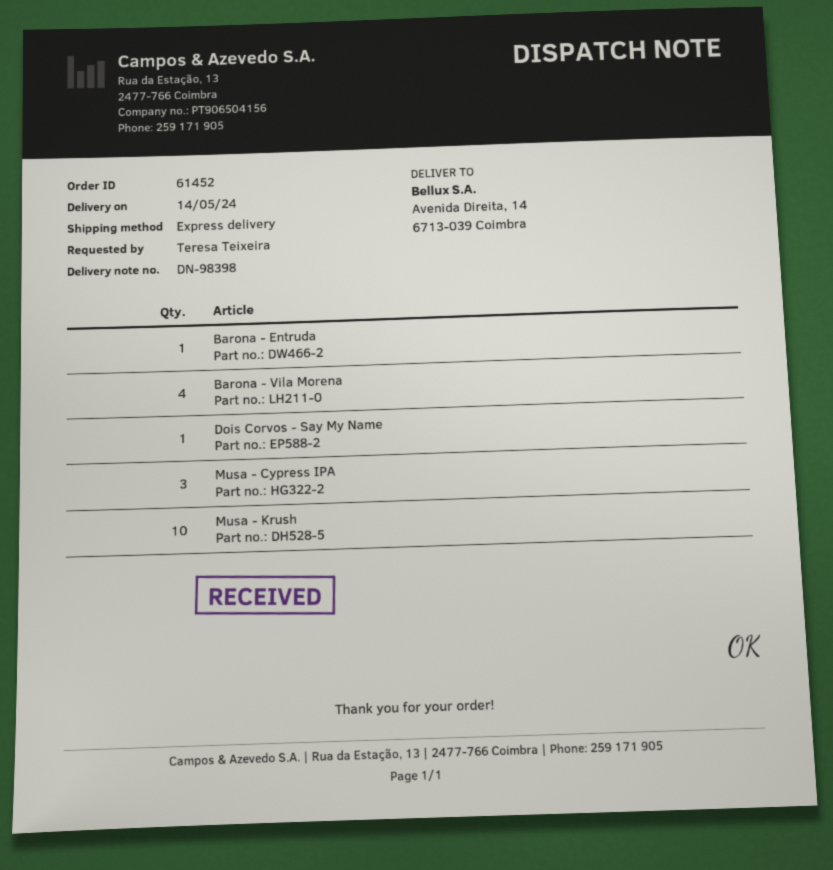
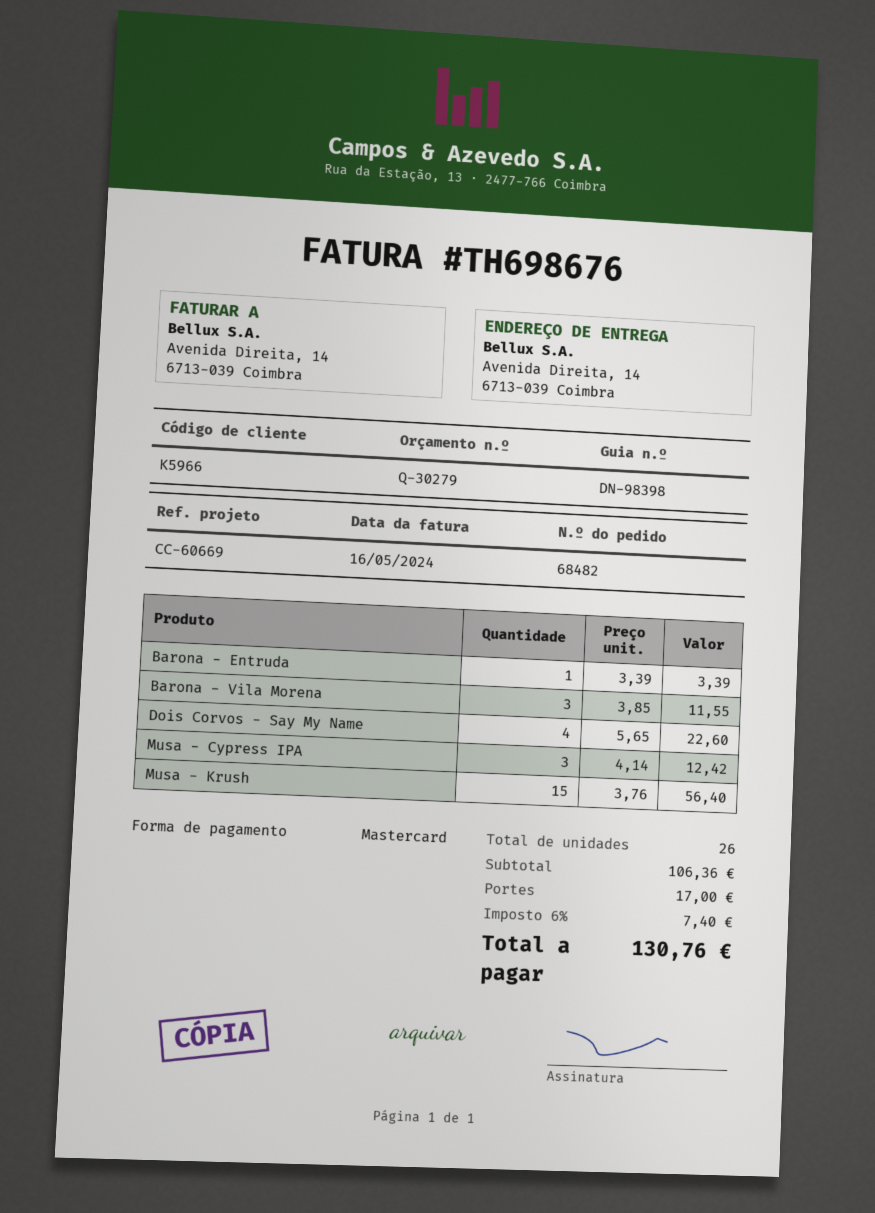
order number: 61452 -> 68482
Barona - Vila Morena: 4 -> 3
Dois Corvos - Say My Name: 1 -> 4
Musa - Krush: 10 -> 15

